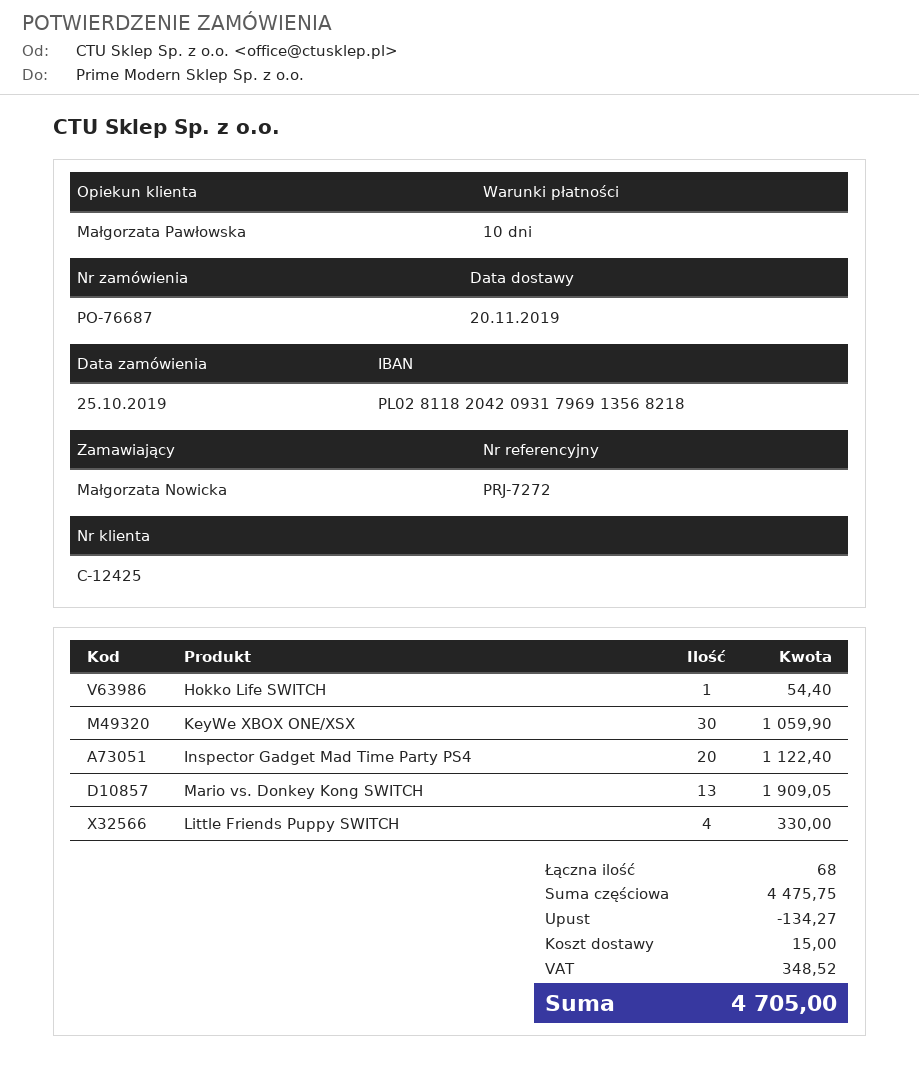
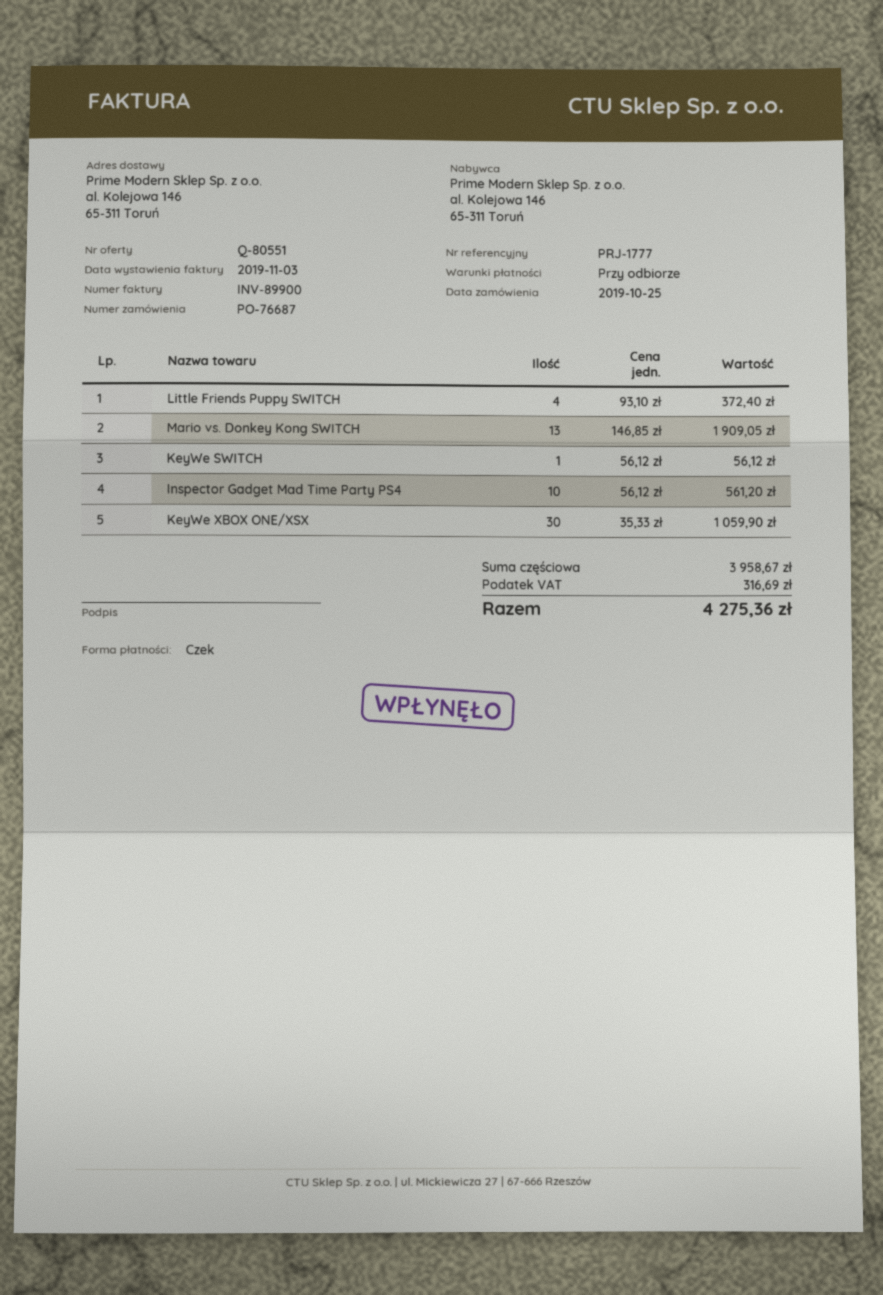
payment terms: 10 days -> on receipt
reference: PRJ-7272 -> PRJ-1777
Hokko Life SWITCH: 1 for 54.40 -> none
Inspector Gadget Mad Time Party PS4: 20 for 1122.40 -> 10 for 561.20
Little Friends Puppy SWITCH: 4 for 330.00 -> 4 for 372.40
KeyWe SWITCH: none -> 1 for 56.12
subtotal: 4475.75 -> 3958.67
discount: 134.27 -> none
shipping: 15.00 -> none
tax: 348.52 -> 316.69
total: 4705.00 -> 4275.36

